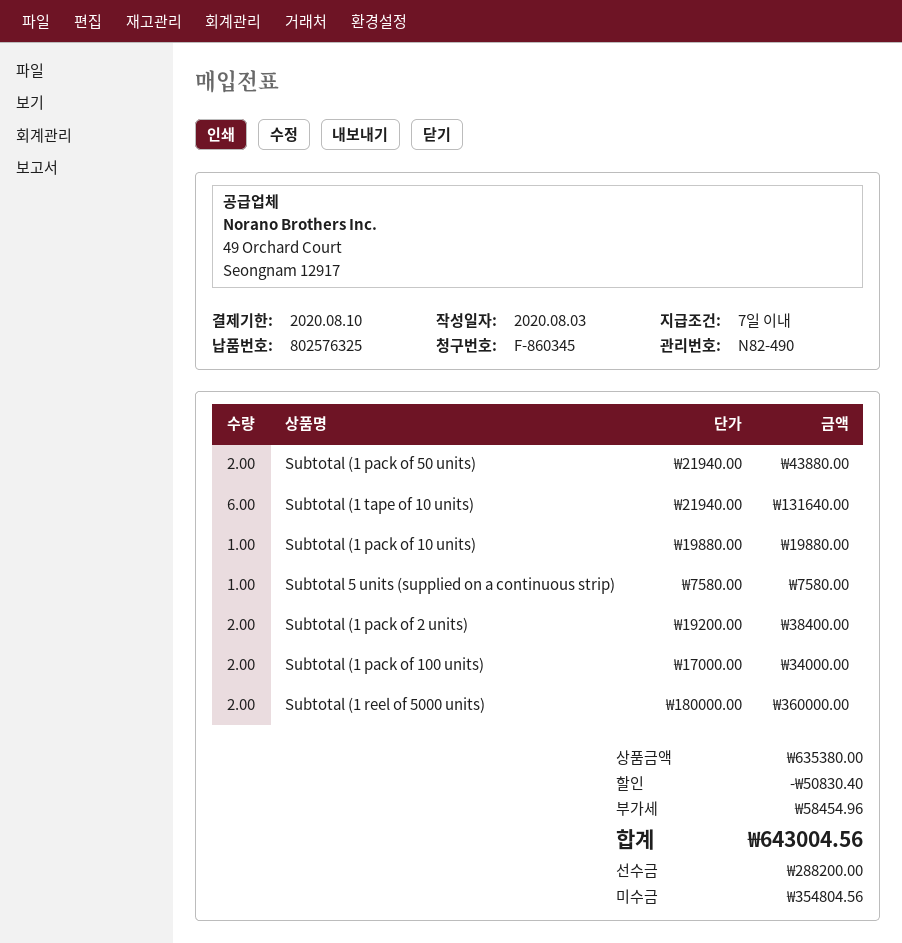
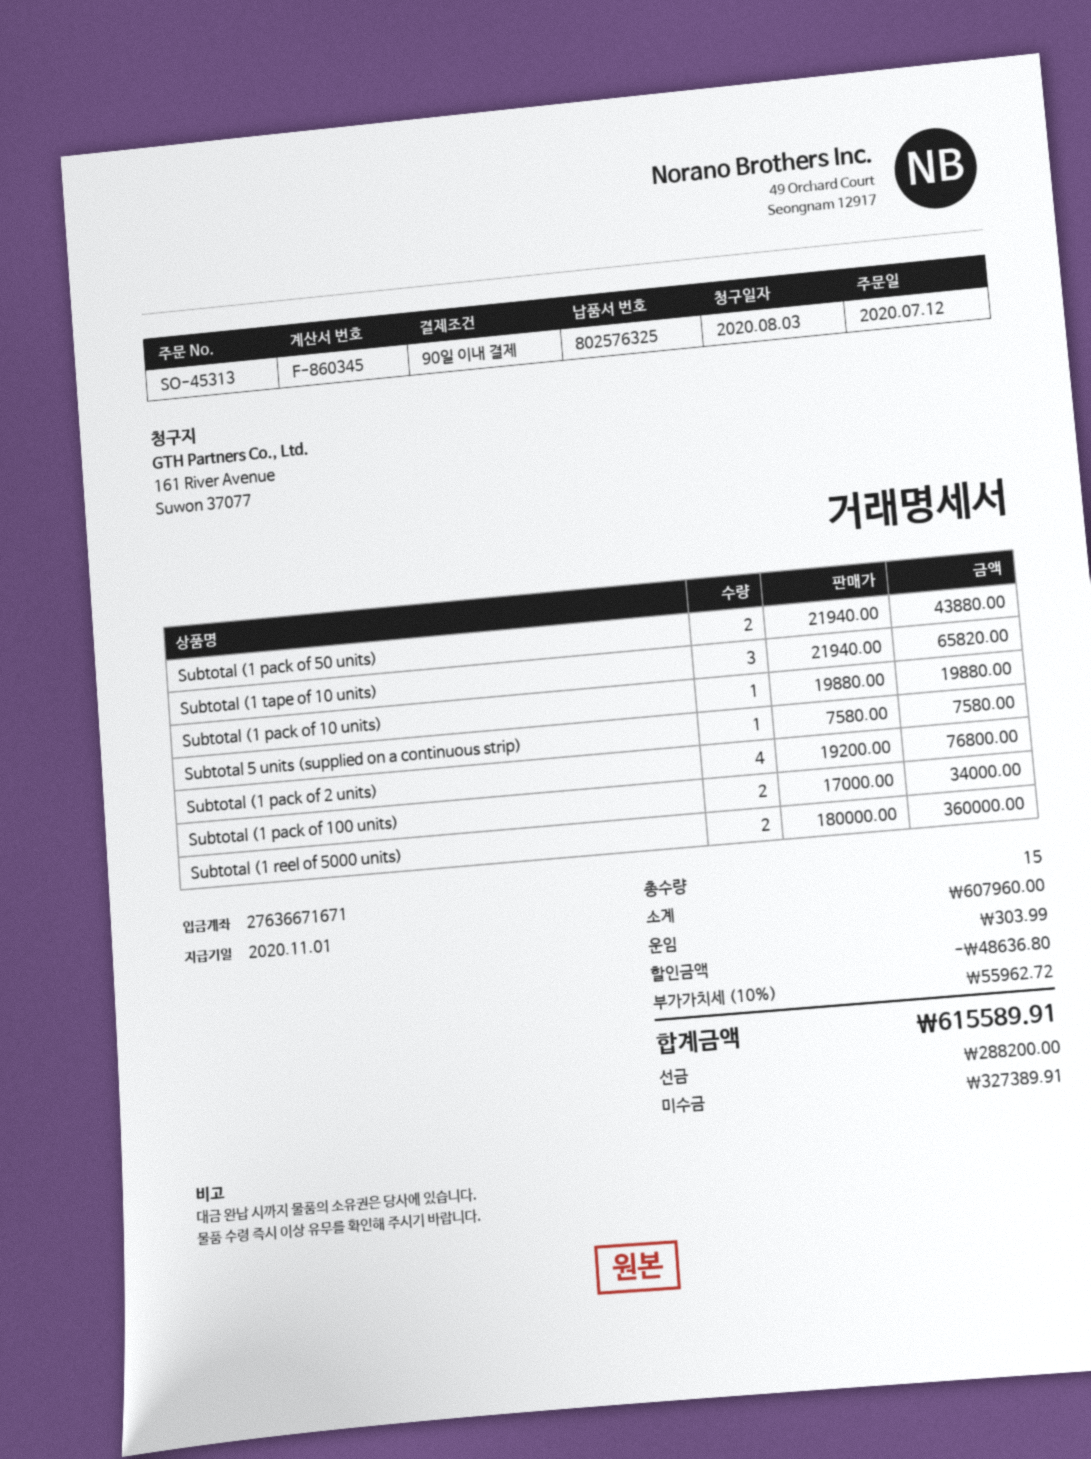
payment terms: 7 days -> 90 days
due date: 2020-08-10 -> 2020-11-01
Subtotal (1 tape of 10 units): 6 x 21940.00 = 131640.00 -> 3 x 21940.00 = 65820.00
Subtotal (1 pack of 2 units): 2 x 19200.00 = 38400.00 -> 4 x 19200.00 = 76800.00
subtotal: 635380.00 -> 607960.00
discount: 50830.40 -> 48636.80
shipping: none -> 303.99
tax: 58454.96 -> 55962.72
total: 643004.56 -> 615589.91
balance: 354804.56 -> 327389.91

